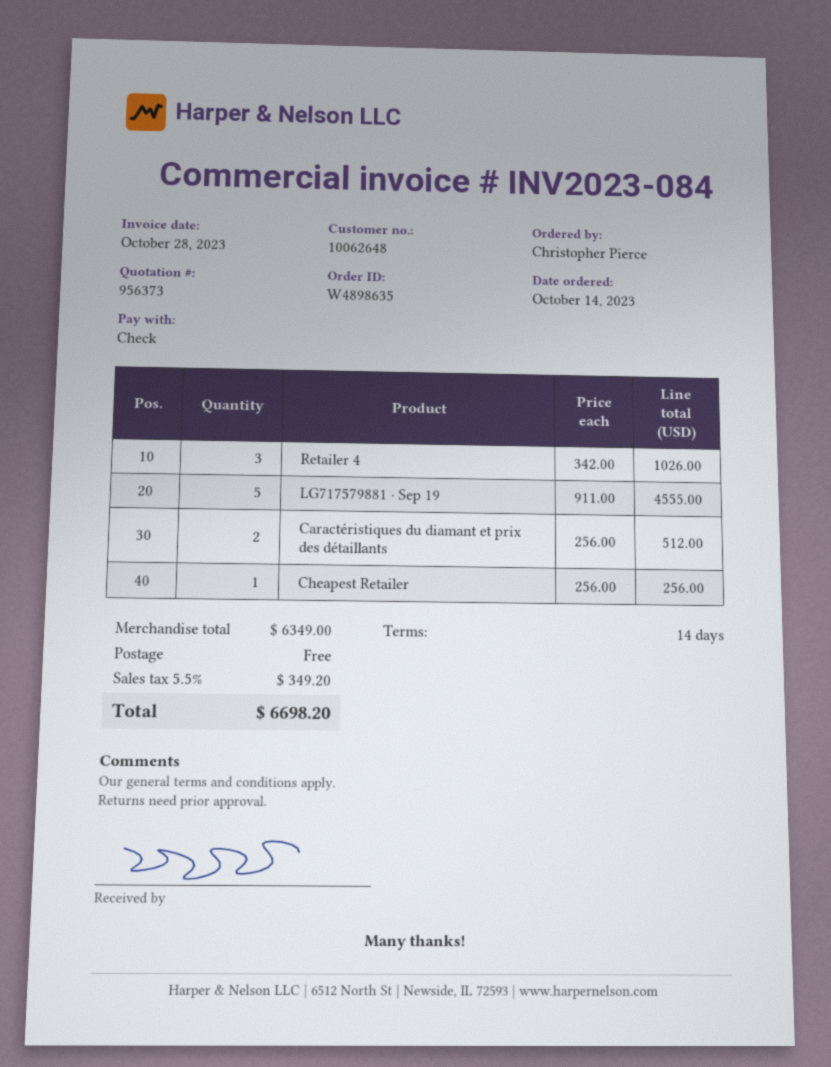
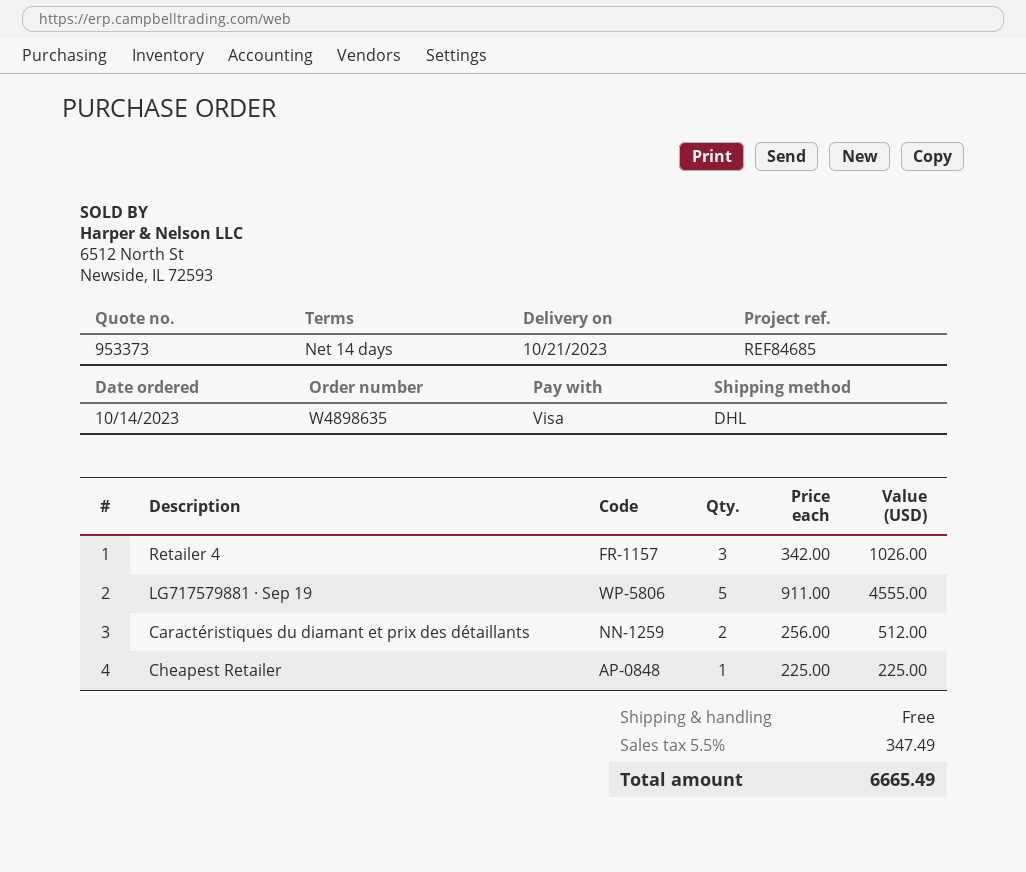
quote number: 956373 -> 953373
payment method: cheque -> Visa
Cheapest Retailer: 1 x 256.00 = 256.00 -> 1 x 225.00 = 225.00
tax: 5.5% = 349.20 -> 5.5% = 347.49
total: 6698.20 -> 6665.49

